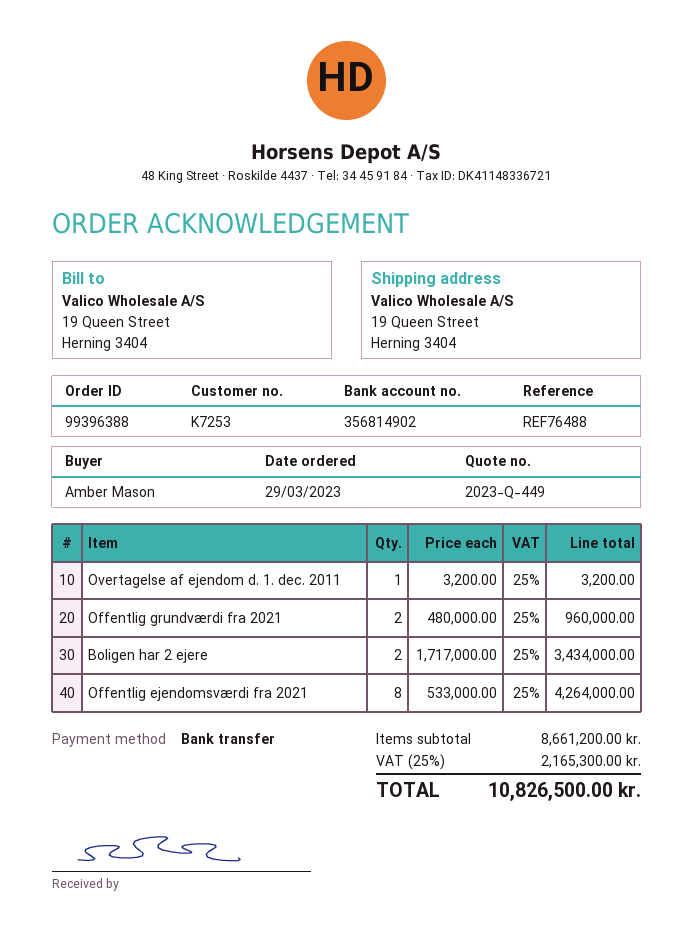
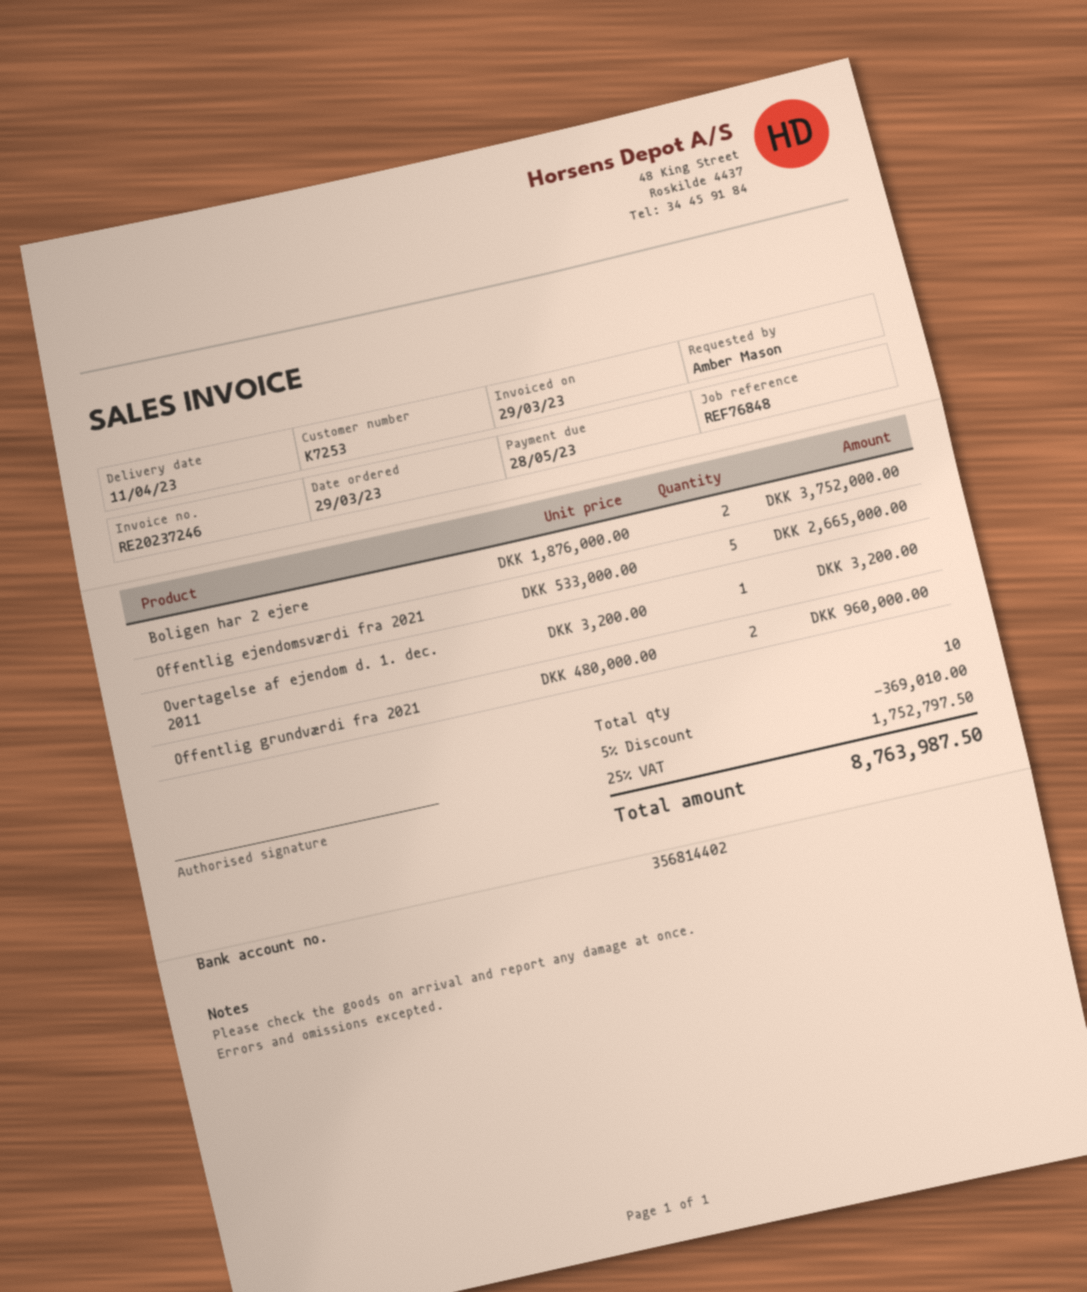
reference: REF76488 -> REF76848
bank account: 356814902 -> 356814402
Boligen har 2 ejere: 2 x 1717000.00 = 3434000.00 -> 2 x 1876000.00 = 3752000.00
Offentlig ejendomsværdi fra 2021: 8 x 533000.00 = 4264000.00 -> 5 x 533000.00 = 2665000.00
discount: none -> 5% = 369010.00
tax: 25% = 2165300.00 -> 25% = 1752797.50
total: 10826500.00 -> 8763987.50

